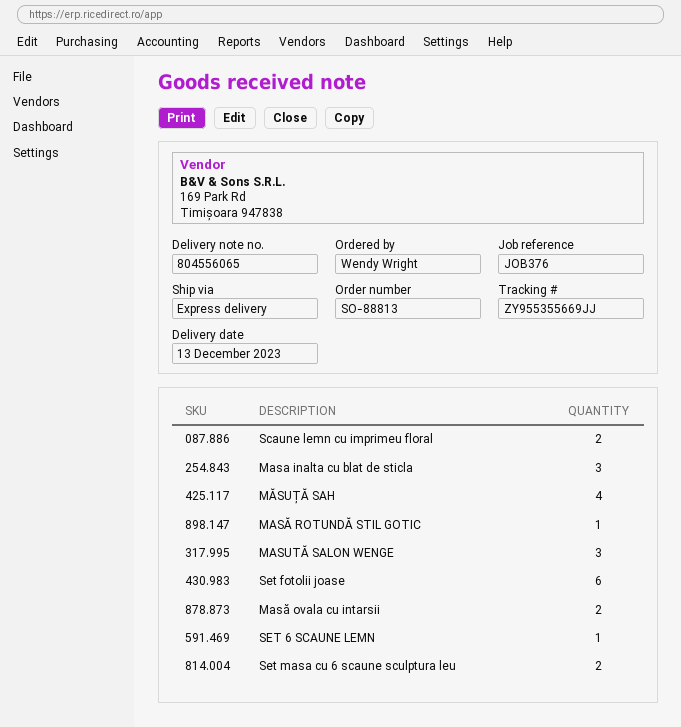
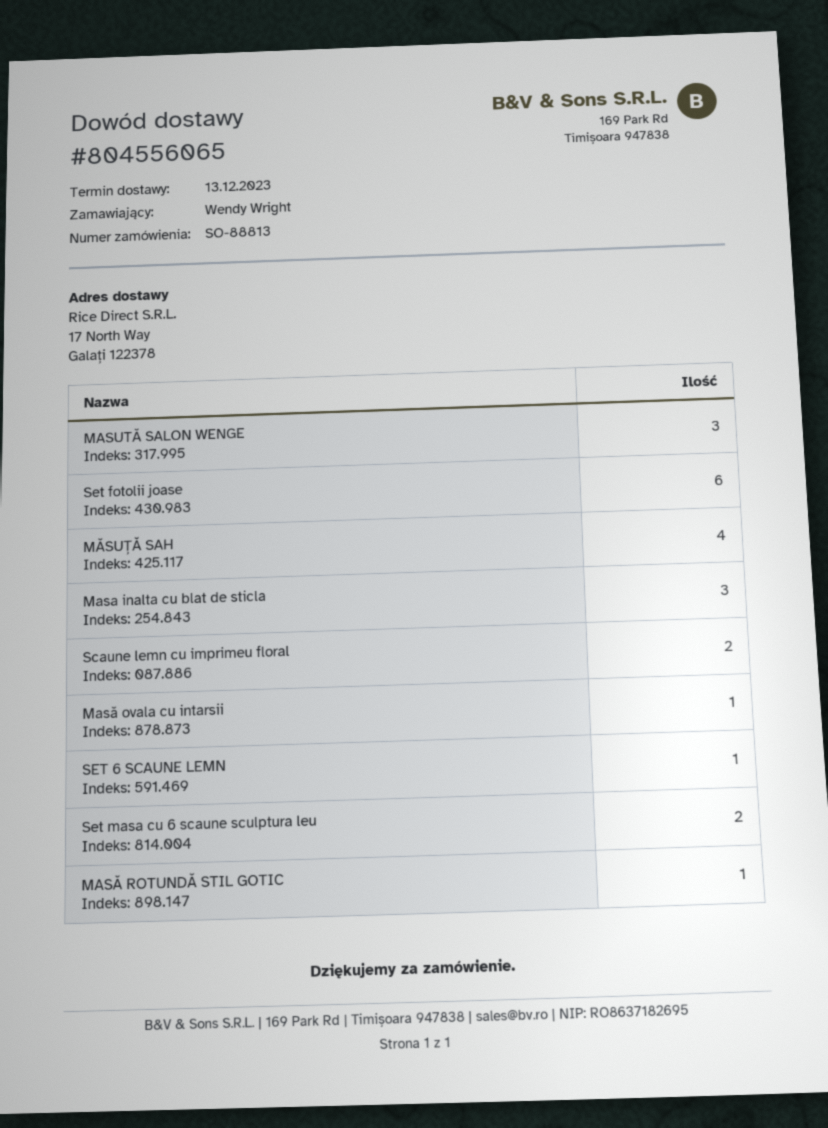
Masă ovala cu intarsii: 2 -> 1

